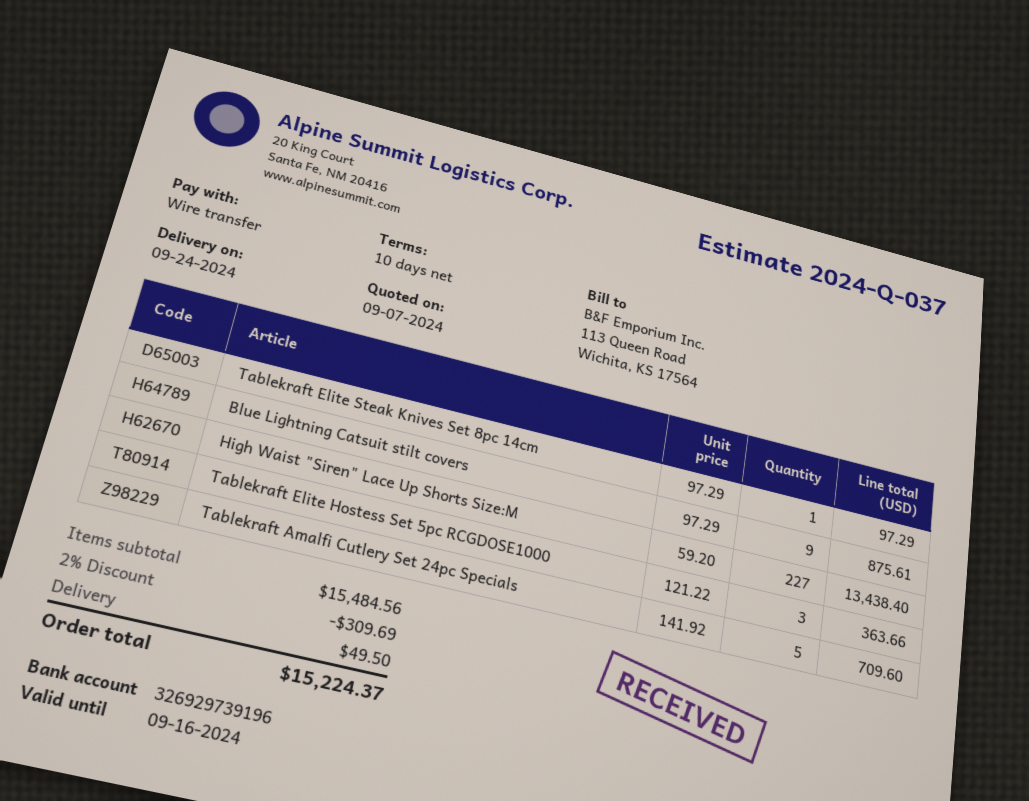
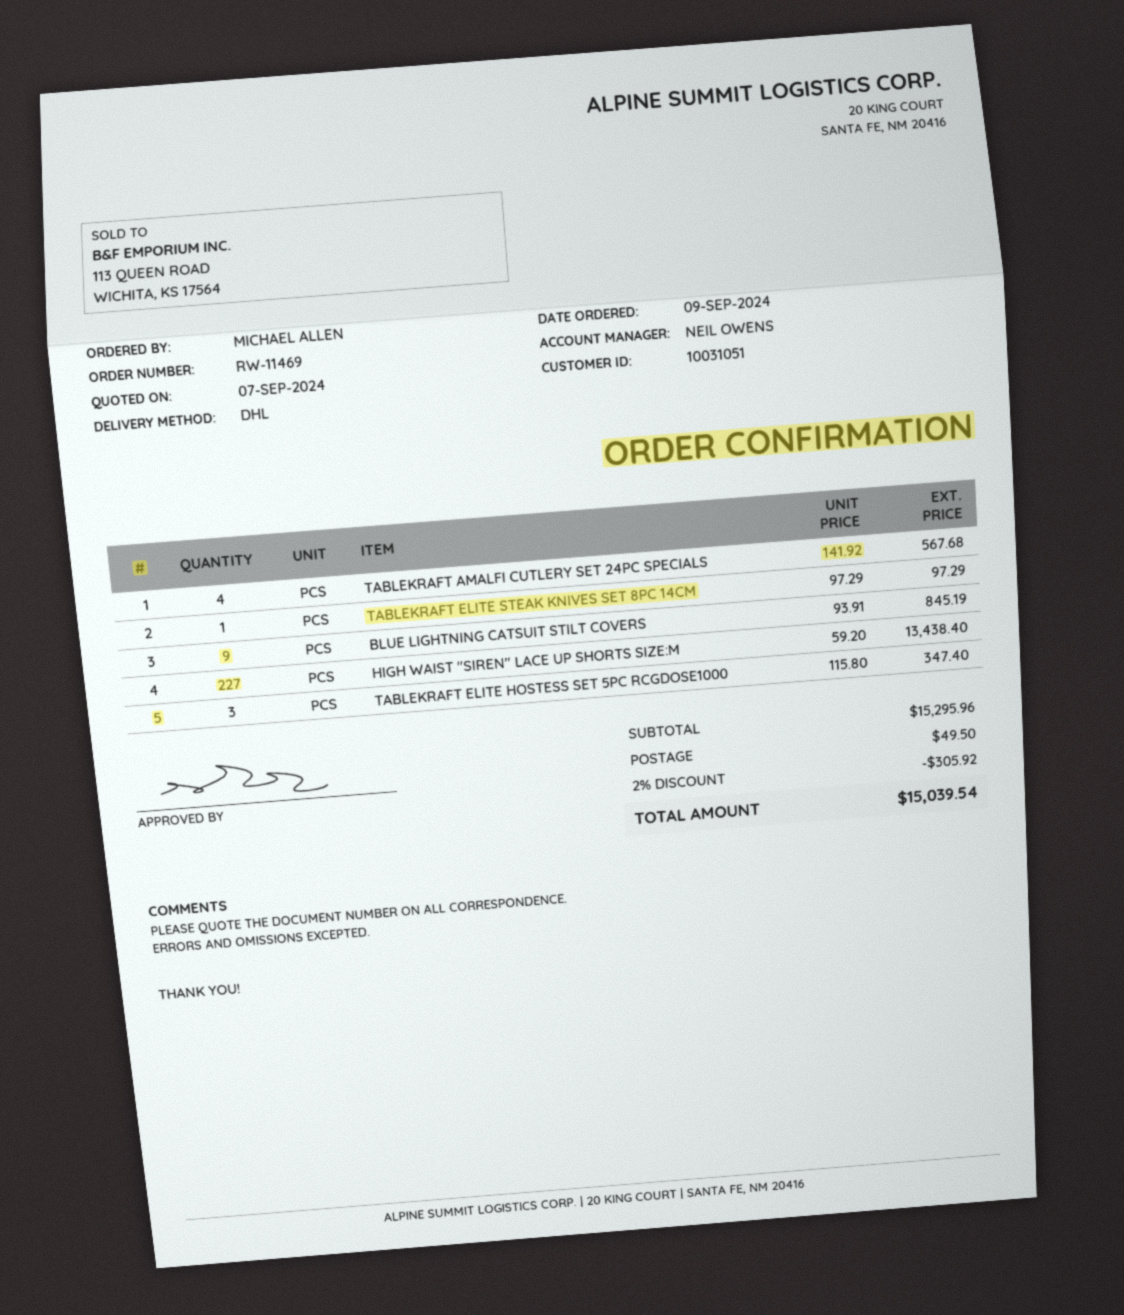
Blue Lightning Catsuit stilt covers: 9 x 97.29 = 875.61 -> 9 x 93.91 = 845.19
Tablekraft Elite Hostess Set 5pc RCGDOSE1000: 3 x 121.22 = 363.66 -> 3 x 115.80 = 347.40
Tablekraft Amalfi Cutlery Set 24pc Specials: 5 x 141.92 = 709.60 -> 4 x 141.92 = 567.68
subtotal: 15484.56 -> 15295.96
discount: 2% = 309.69 -> 2% = 305.92
total: 15224.37 -> 15039.54

